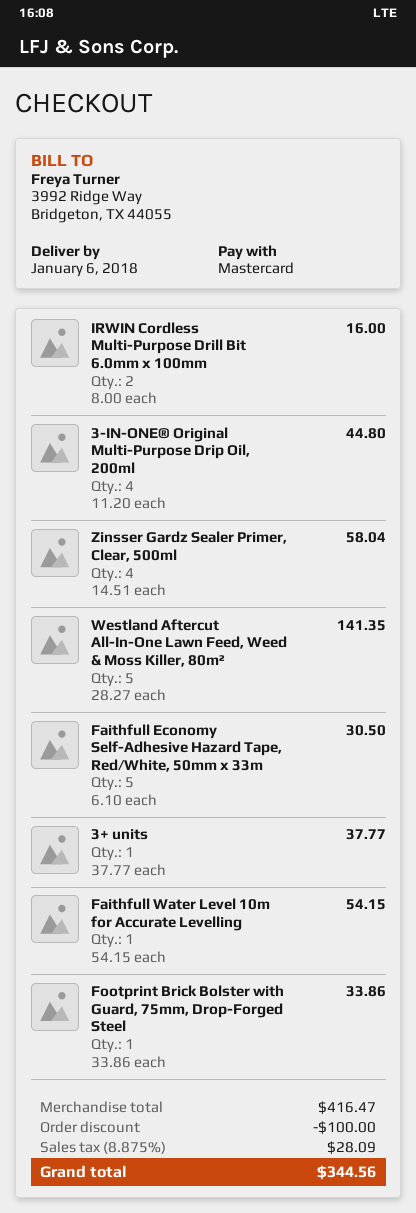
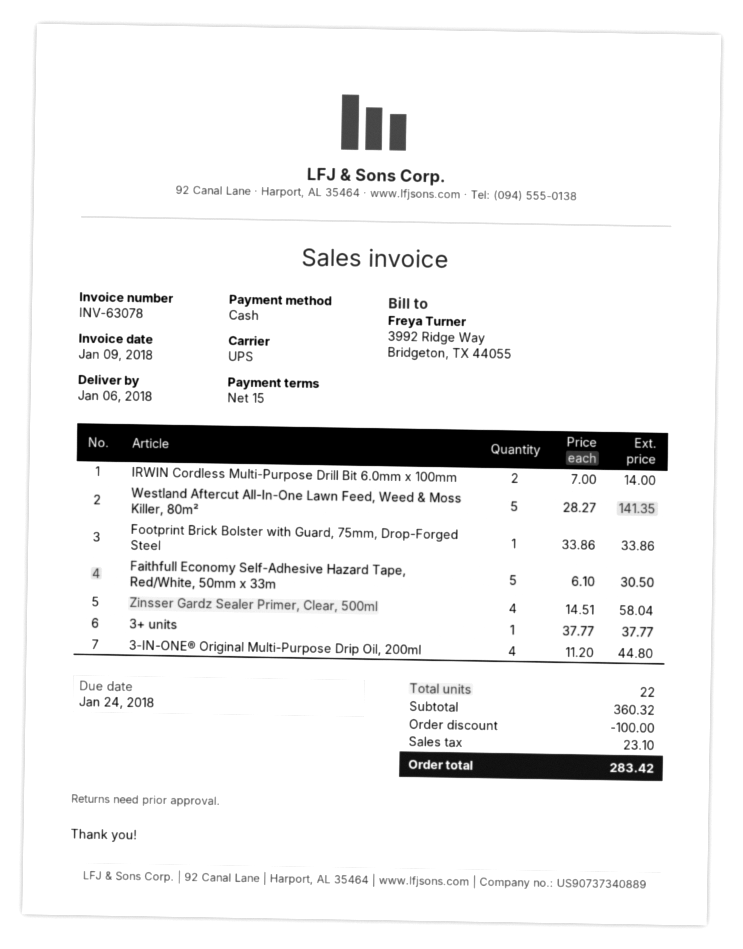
payment method: Mastercard -> cash
IRWIN Cordless Multi-Purpose Drill Bit 6.0mm x 100mm: 2 x 8.00 = 16.00 -> 2 x 7.00 = 14.00
Faithfull Water Level 10m for Accurate Levelling: 1 x 54.15 = 54.15 -> none
subtotal: 416.47 -> 360.32
tax: 28.09 -> 23.10
total: 344.56 -> 283.42

